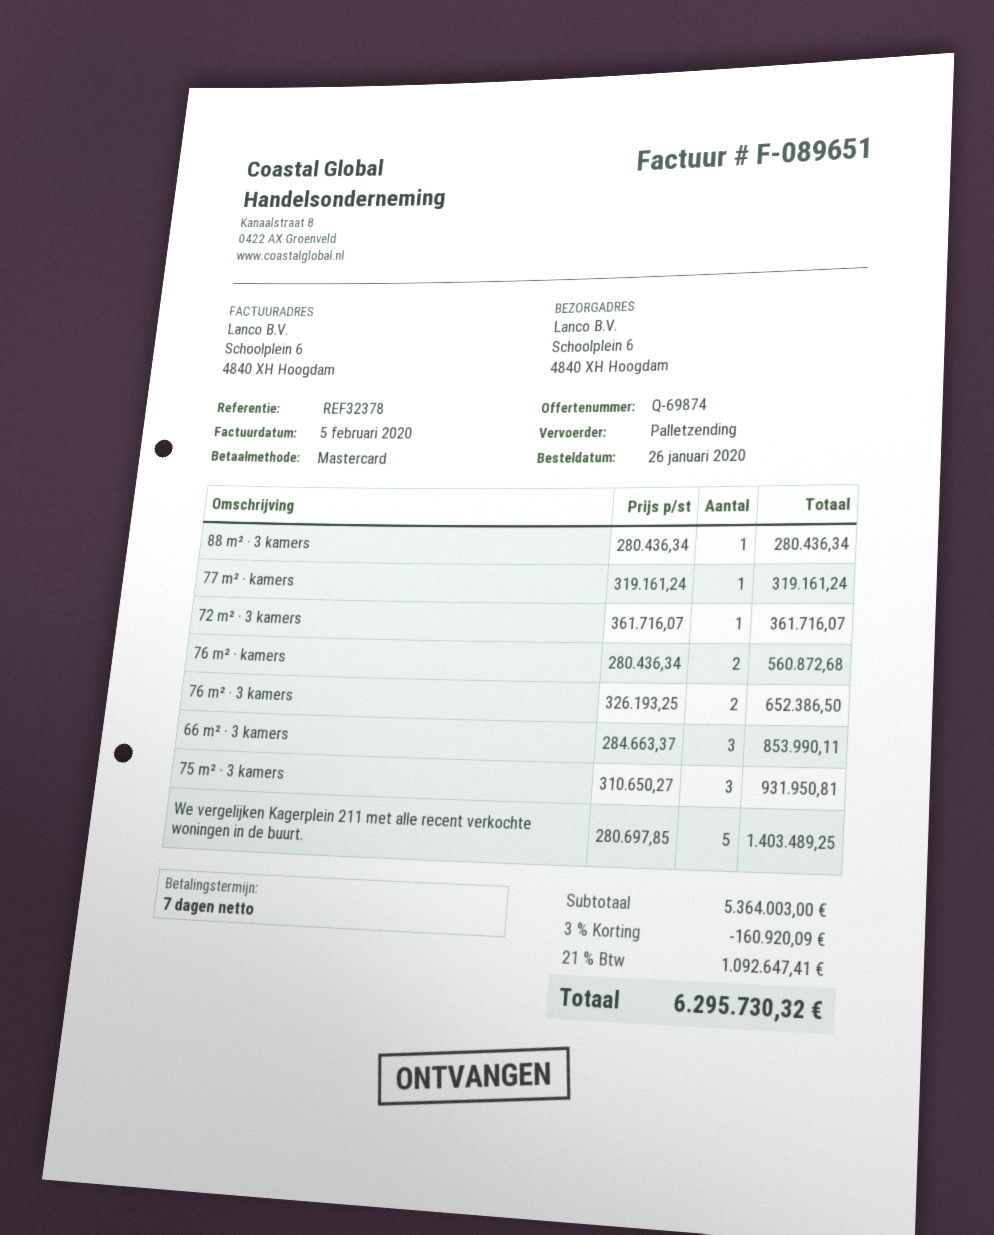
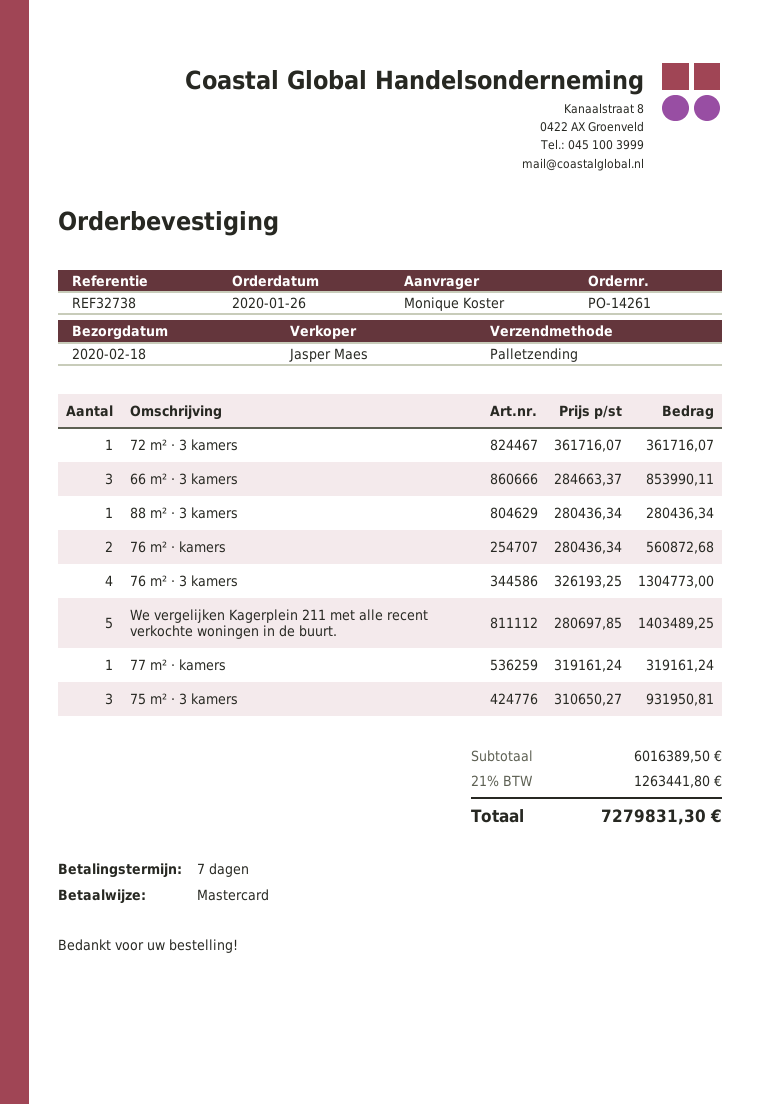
reference: REF32378 -> REF32738
76 m² · 3 kamers: 2 x 326193.25 = 652386.50 -> 4 x 326193.25 = 1304773.00
subtotal: 5364003.00 -> 6016389.50
discount: 3% = 160920.09 -> none
tax: 21% = 1092647.41 -> 21% = 1263441.80
total: 6295730.32 -> 7279831.30

